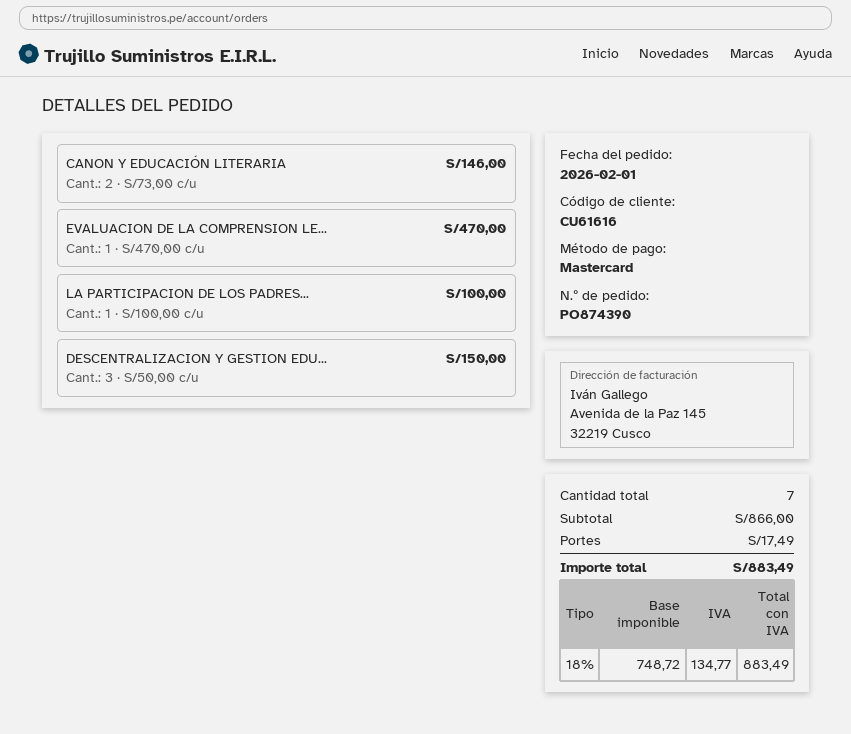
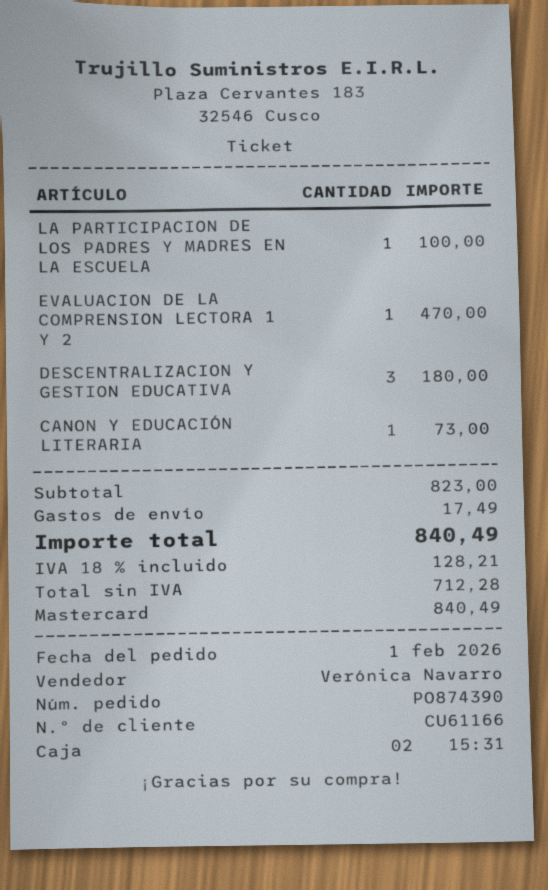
customer number: CU61616 -> CU61166
CANON Y EDUCACIÓN LITERARIA: 2 for 146.00 -> 1 for 73.00
DESCENTRALIZACION Y GESTION EDU...: 3 for 150.00 -> 3 for 180.00
subtotal: 866.00 -> 823.00
net: 748.72 -> 712.28
tax: 18% = 134.77 -> 18% = 128.21
total: 883.49 -> 840.49

